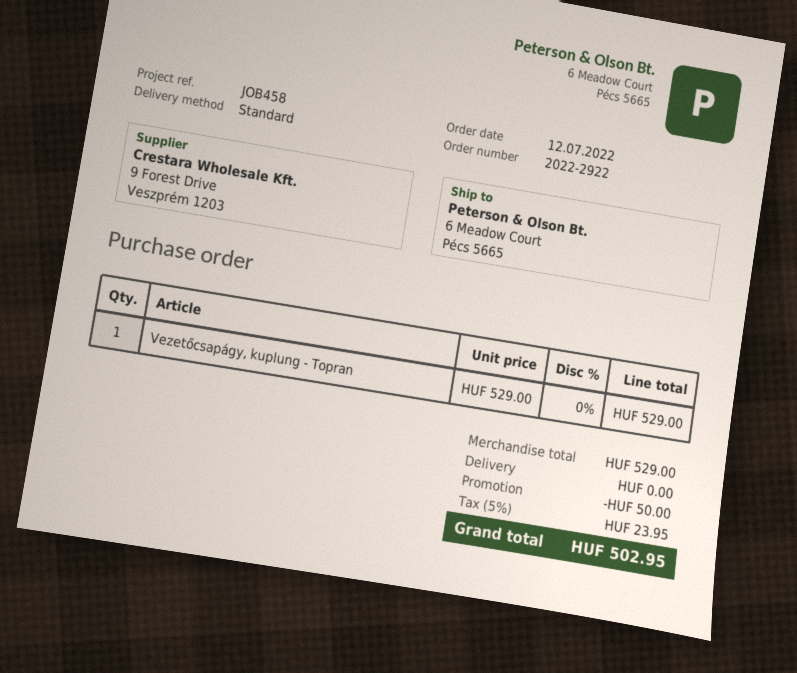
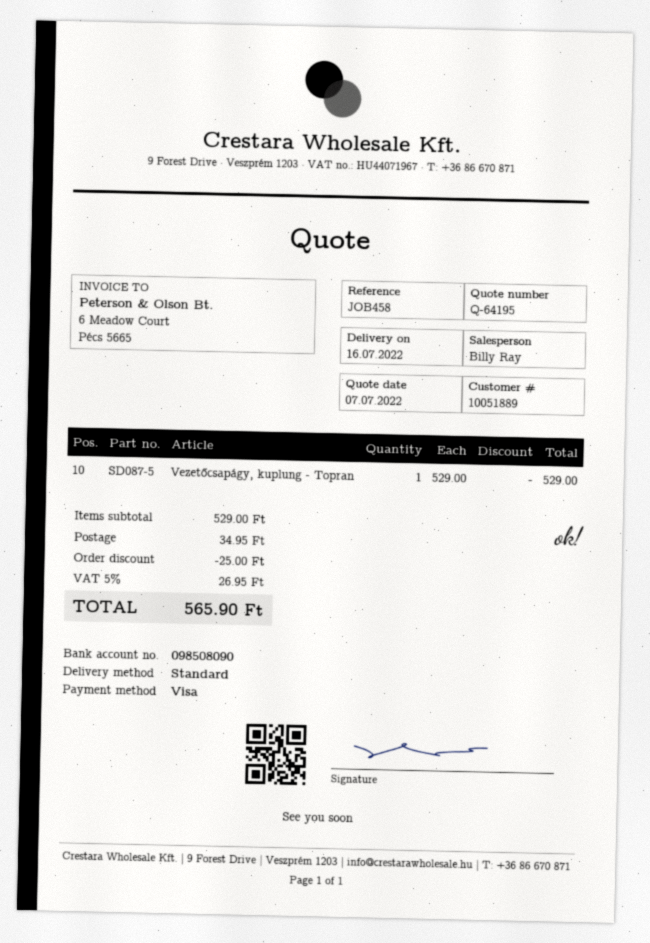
discount: 50.00 -> 25.00
shipping: 0.00 -> 34.95
tax: 5% = 23.95 -> 5% = 26.95
total: 502.95 -> 565.90

